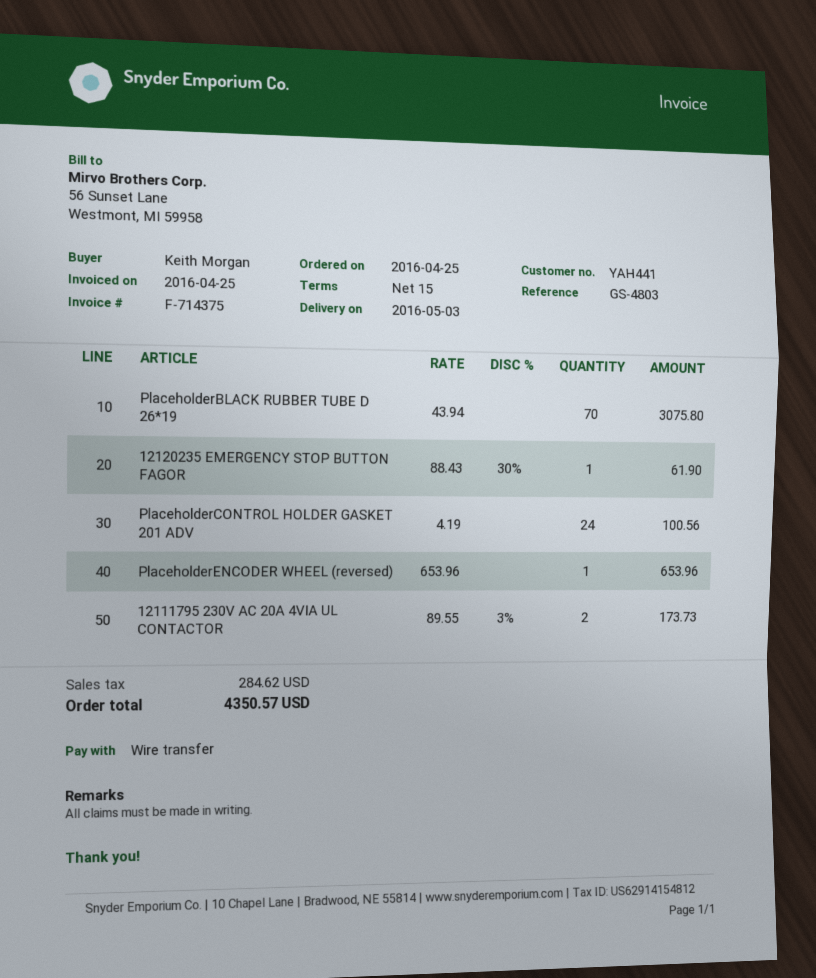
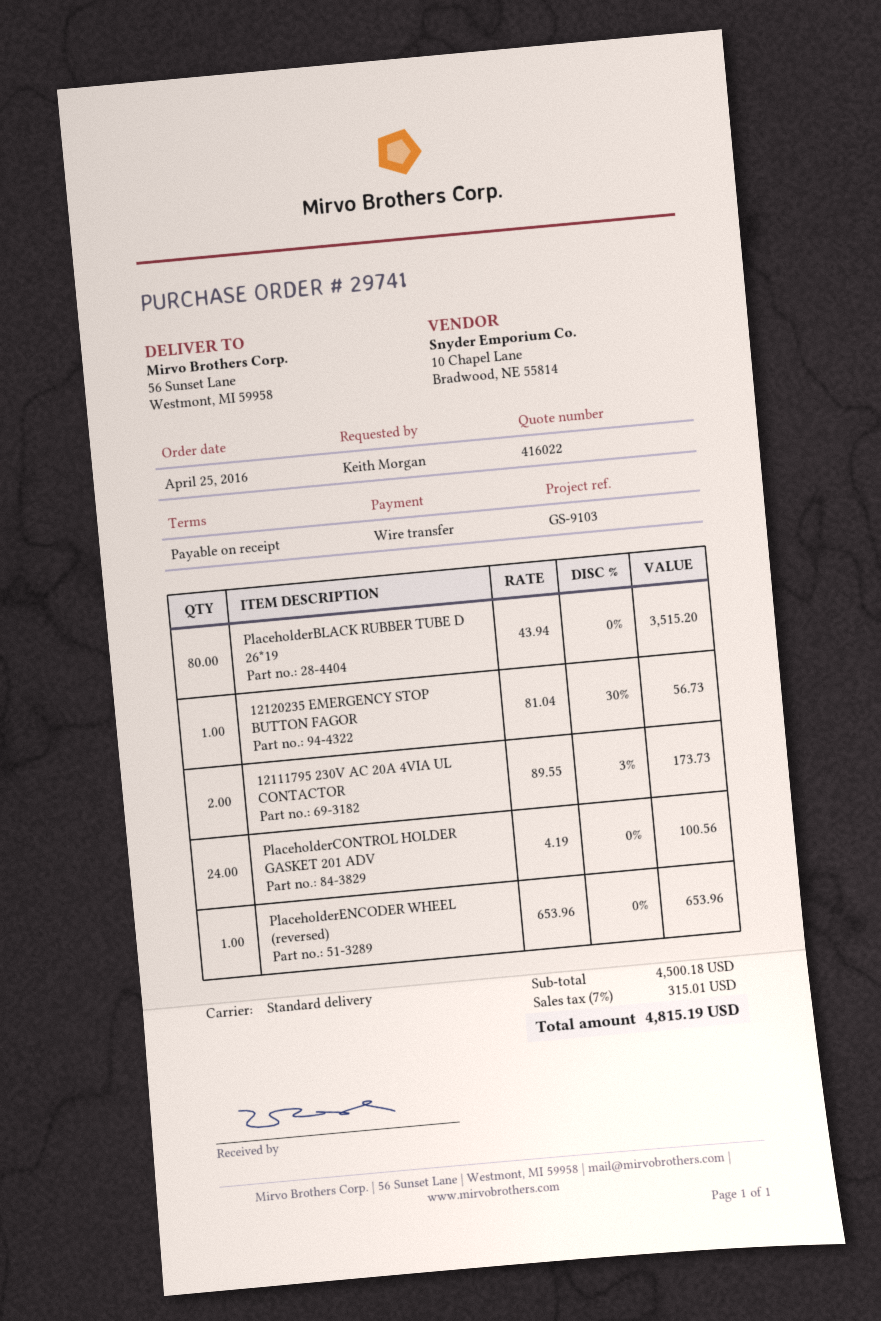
payment terms: 15 days -> on receipt
reference: GS-4803 -> GS-9103
PlaceholderBLACK RUBBER TUBE D 26*19: 70 x 43.94 = 3075.80 -> 80 x 43.94 = 3515.20
12120235 EMERGENCY STOP BUTTON FAGOR: 1 x 88.43 - 30% = 61.90 -> 1 x 81.04 - 30% = 56.73
tax: 284.62 -> 315.01
total: 4350.57 -> 4815.19

